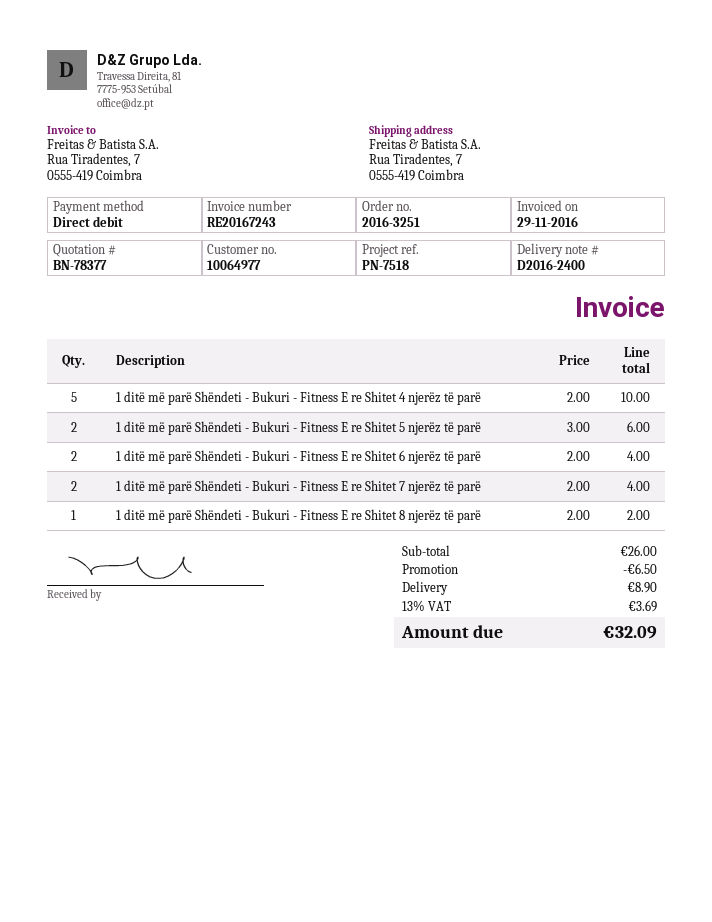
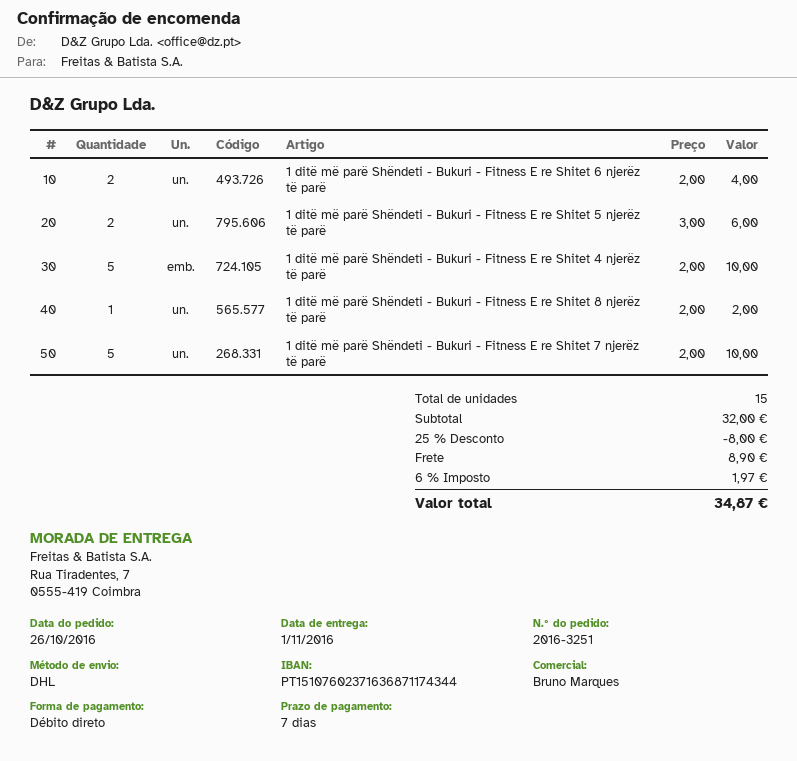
1 ditë më parë Shëndeti - Bukuri - Fitness E re Shitet 7 njerëz të parë: 2 x 2.00 = 4.00 -> 5 x 2.00 = 10.00
subtotal: 26.00 -> 32.00
discount: 6.50 -> 8.00
tax: 13% = 3.69 -> 6% = 1.97
total: 32.09 -> 34.87

